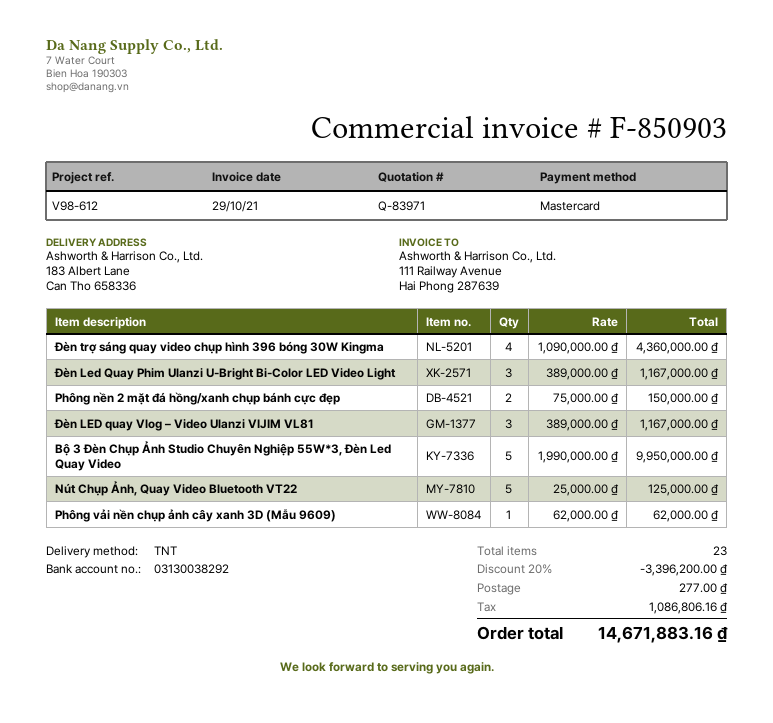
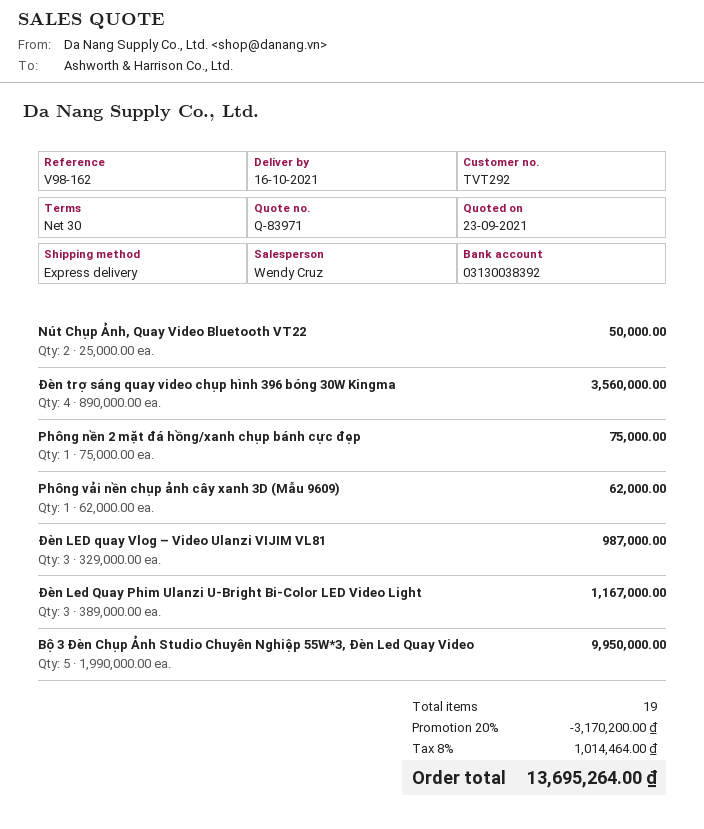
reference: V98-612 -> V98-162
bank account: 03130038292 -> 03130038392
shipping method: TNT -> express
Đèn trợ sáng quay video chụp hình 396 bóng 30W Kingma: 4 x 1090000.00 = 4360000.00 -> 4 x 890000.00 = 3560000.00
Phông nền 2 mặt đá hồng/xanh chụp bánh cực đẹp: 2 x 75000.00 = 150000.00 -> 1 x 75000.00 = 75000.00
Đèn LED quay Vlog – Video Ulanzi VIJIM VL81: 3 x 389000.00 = 1167000.00 -> 3 x 329000.00 = 987000.00
Nút Chụp Ảnh, Quay Video Bluetooth VT22: 5 x 25000.00 = 125000.00 -> 2 x 25000.00 = 50000.00
total quantity: 23 -> 19
discount: 20% = 3396200.00 -> 20% = 3170200.00
shipping: 277.00 -> none
tax: 1086806.16 -> 1014464.00
total: 14671883.16 -> 13695264.00

